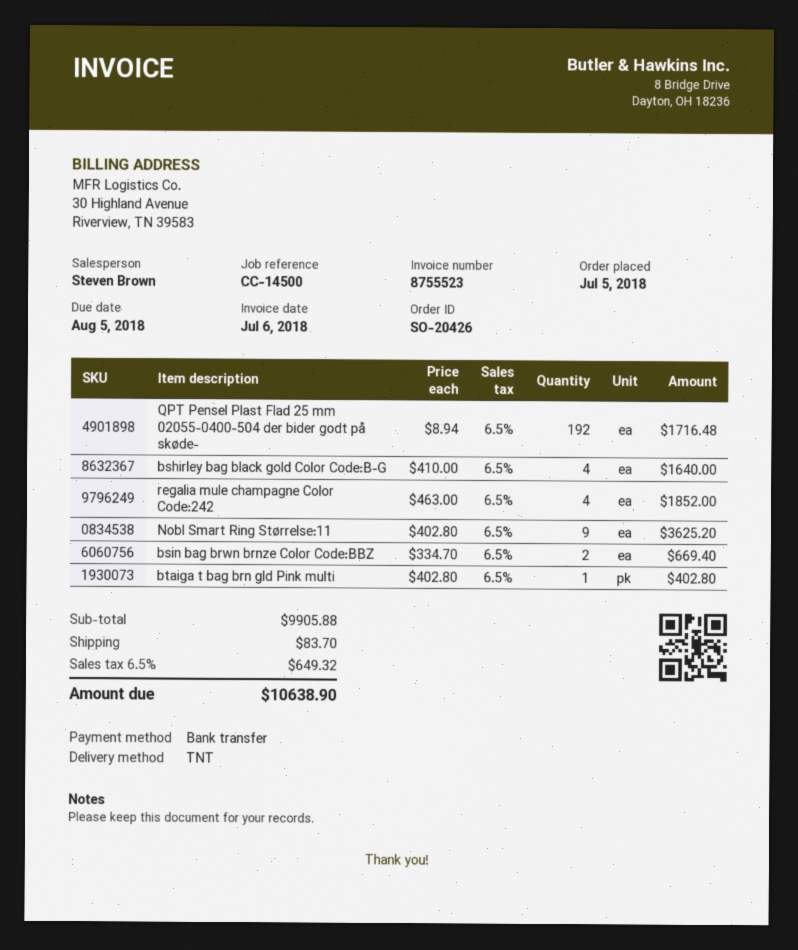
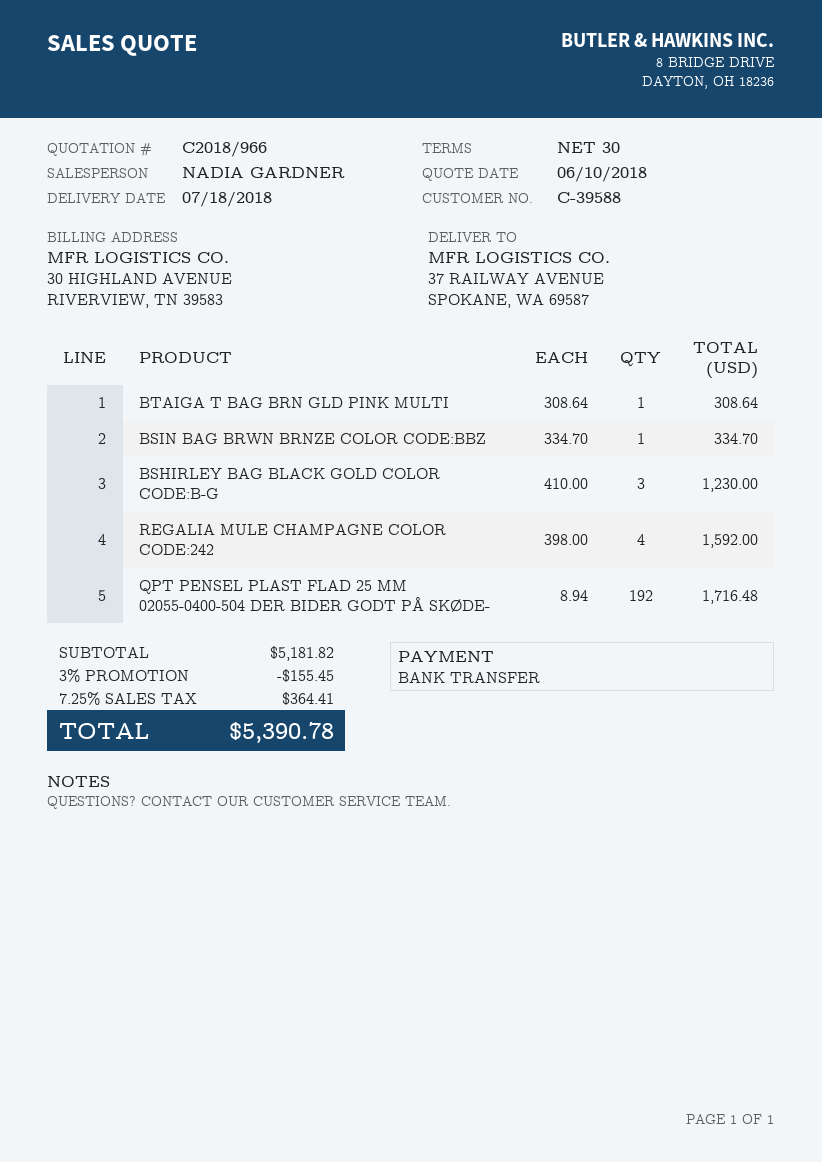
sales rep: Steven Brown -> NADIA GARDNER
bshirley bag black gold Color Code:B-G: 4 x 410.00 = 1640.00 -> 3 x 410.00 = 1230.00
regalia mule champagne Color Code:242: 4 x 463.00 = 1852.00 -> 4 x 398.00 = 1592.00
Nobl Smart Ring Størrelse:11: 9 x 402.80 = 3625.20 -> none
bsin bag brwn brnze Color Code:BBZ: 2 x 334.70 = 669.40 -> 1 x 334.70 = 334.70
btaiga t bag brn gld Pink multi: 1 x 402.80 = 402.80 -> 1 x 308.64 = 308.64
subtotal: 9905.88 -> 5181.82
discount: none -> 3% = 155.45
shipping: 83.70 -> none
tax: 6.5% = 649.32 -> 7.25% = 364.41
total: 10638.90 -> 5390.78

